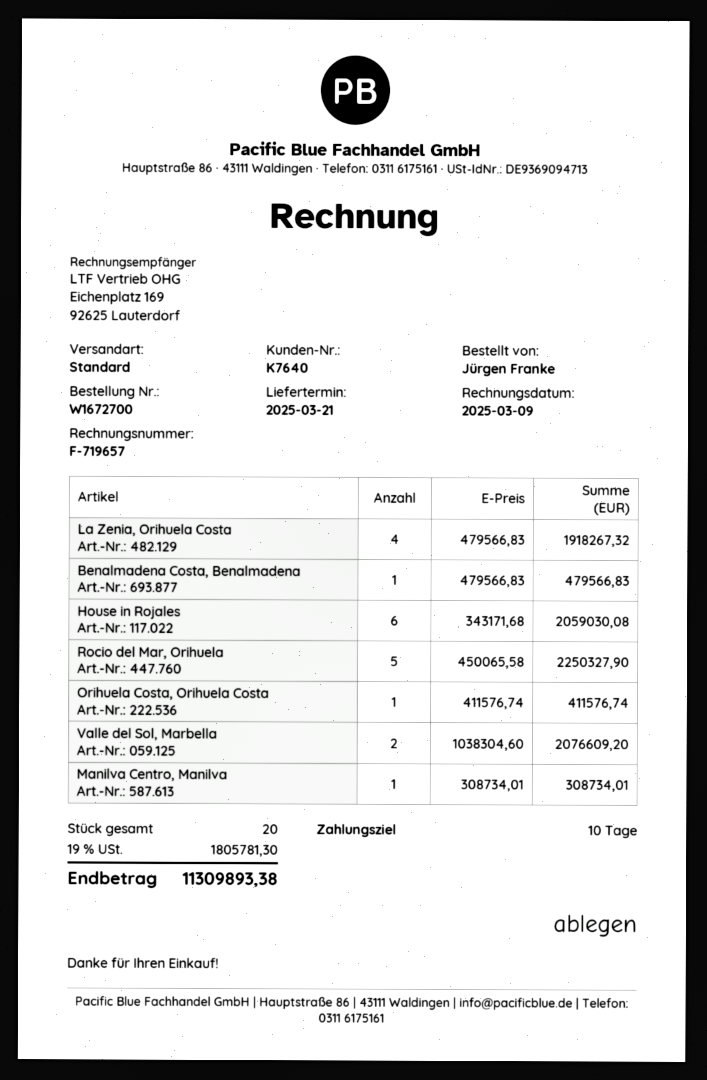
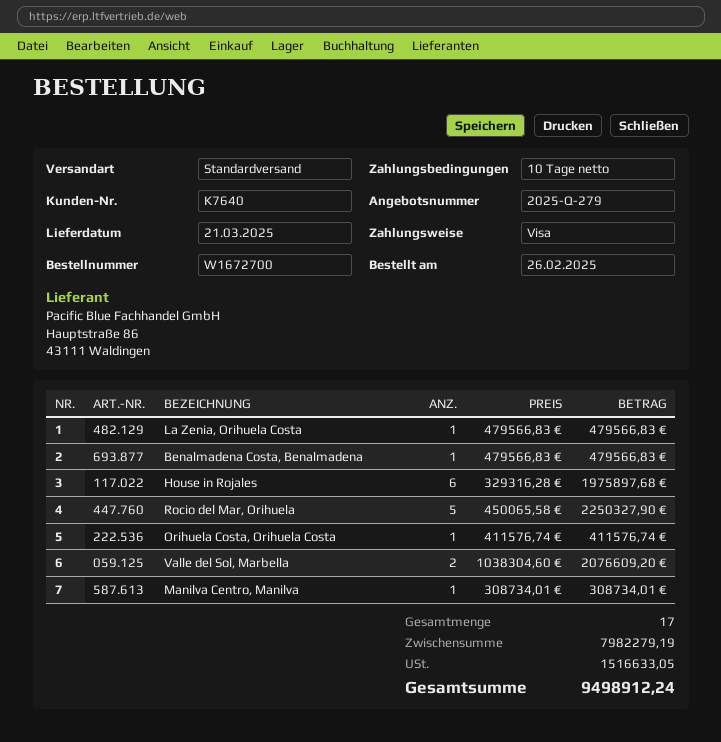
La Zenia, Orihuela Costa: 4 x 479566.83 = 1918267.32 -> 1 x 479566.83 = 479566.83
House in Rojales: 6 x 343171.68 = 2059030.08 -> 6 x 329316.28 = 1975897.68
total quantity: 20 -> 17
tax: 1805781.30 -> 1516633.05
total: 11309893.38 -> 9498912.24

